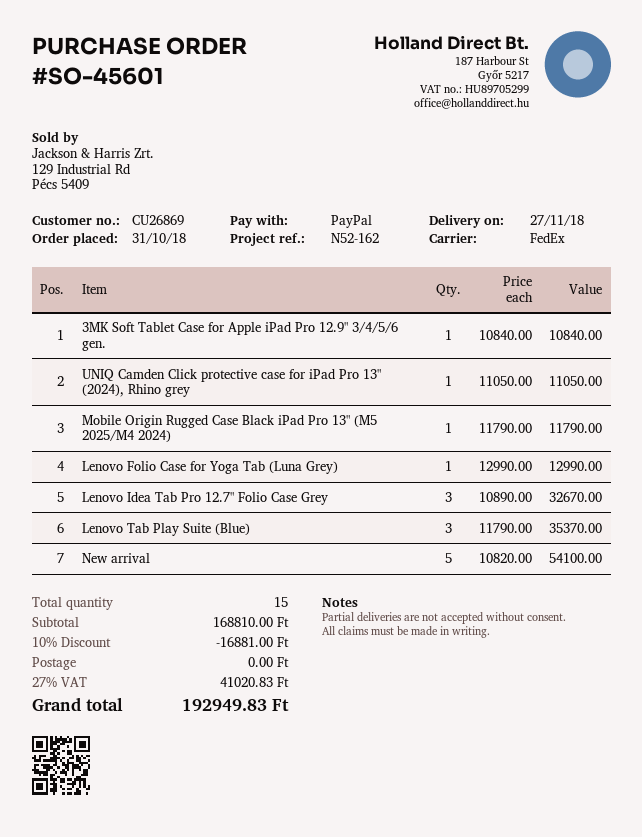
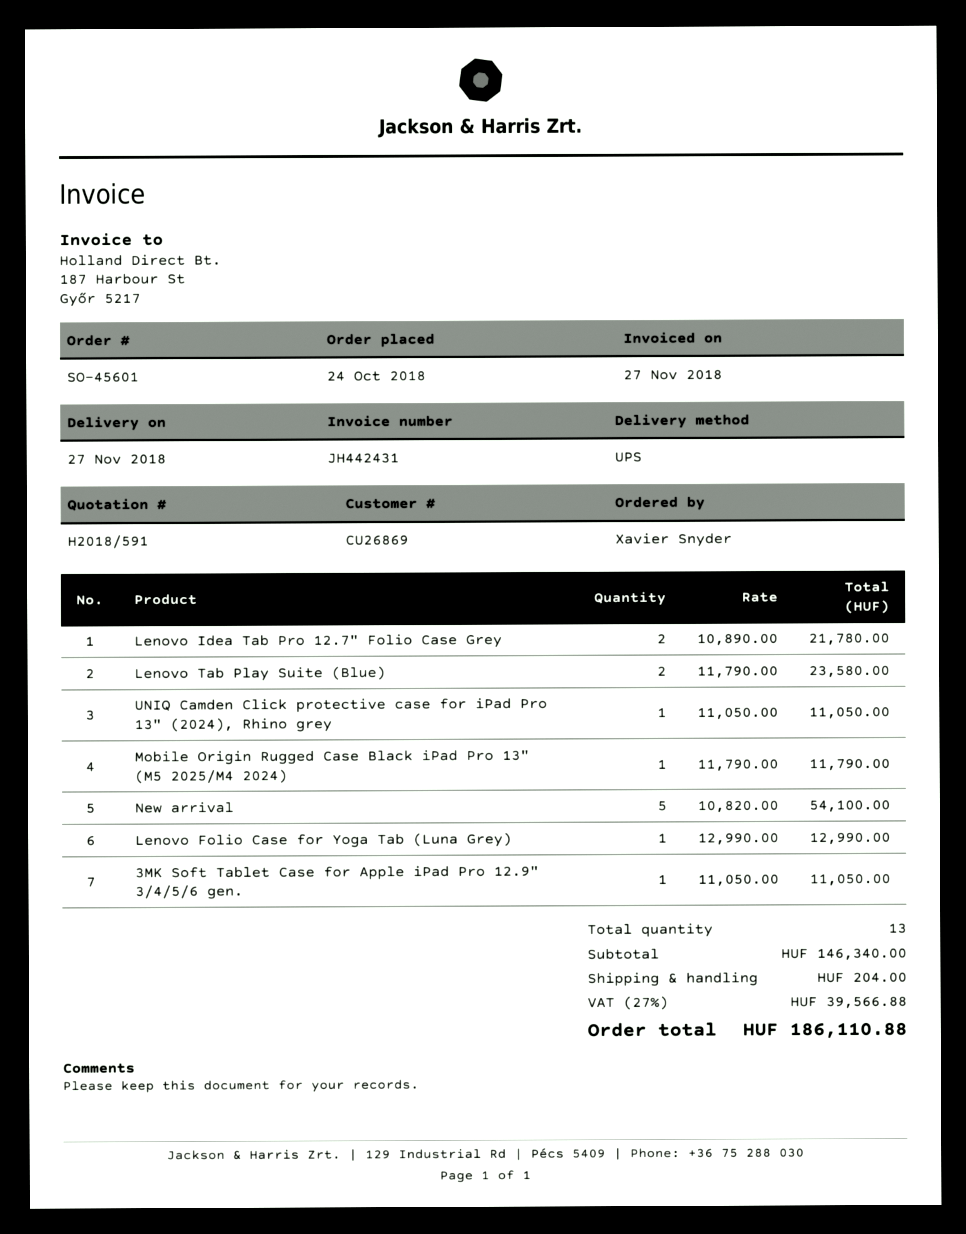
order date: 2018-10-31 -> 2018-10-24
shipping method: FedEx -> UPS
3MK Soft Tablet Case for Apple iPad Pro 12.9" 3/4/5/6 gen.: 1 x 10840.00 = 10840.00 -> 1 x 11050.00 = 11050.00
Lenovo Idea Tab Pro 12.7" Folio Case Grey: 3 x 10890.00 = 32670.00 -> 2 x 10890.00 = 21780.00
Lenovo Tab Play Suite (Blue): 3 x 11790.00 = 35370.00 -> 2 x 11790.00 = 23580.00
total quantity: 15 -> 13
subtotal: 168810.00 -> 146340.00
discount: 10% = 16881.00 -> none
shipping: 0.00 -> 204.00
tax: 27% = 41020.83 -> 27% = 39566.88
total: 192949.83 -> 186110.88

